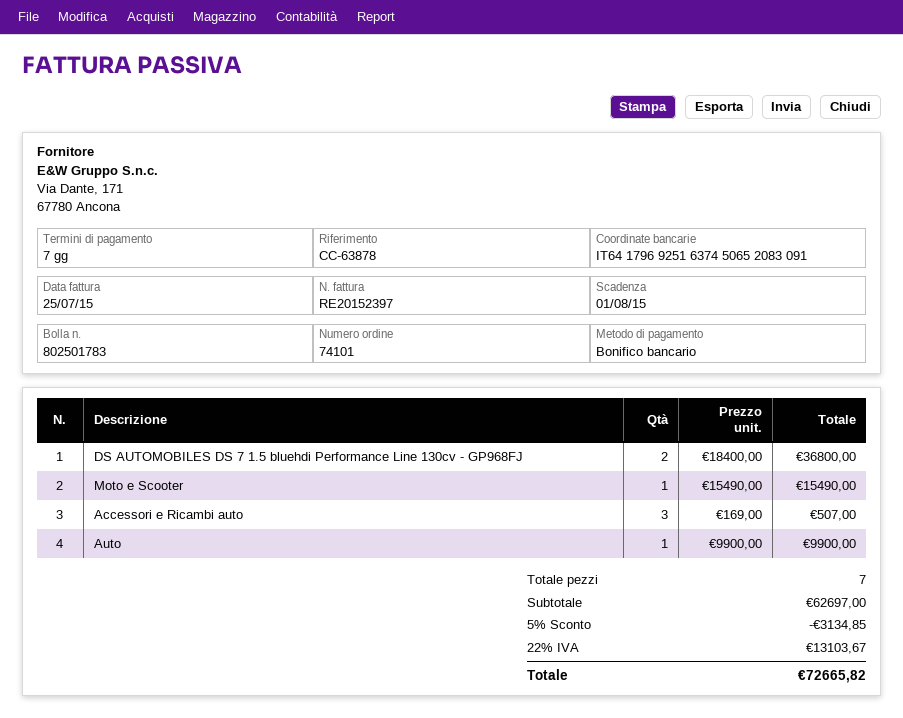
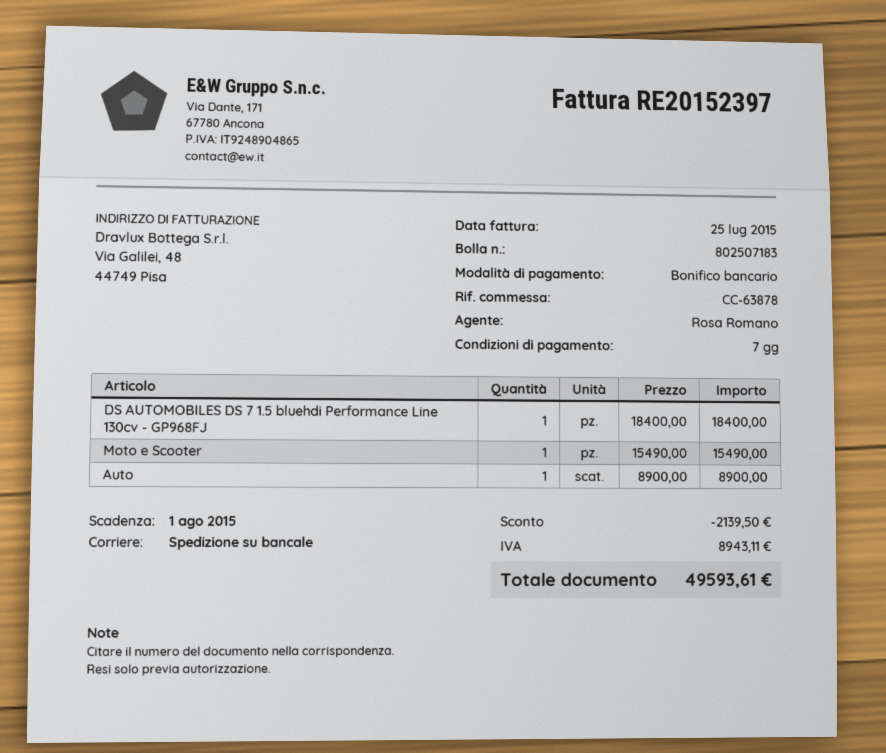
delivery note number: 802501783 -> 802507183
DS AUTOMOBILES DS 7 1.5 bluehdi Performance Line 130cv - GP968FJ: 2 x 18400.00 = 36800.00 -> 1 x 18400.00 = 18400.00
Accessori e Ricambi auto: 3 x 169.00 = 507.00 -> none
Auto: 1 x 9900.00 = 9900.00 -> 1 x 8900.00 = 8900.00
discount: 3134.85 -> 2139.50
tax: 13103.67 -> 8943.11
total: 72665.82 -> 49593.61

